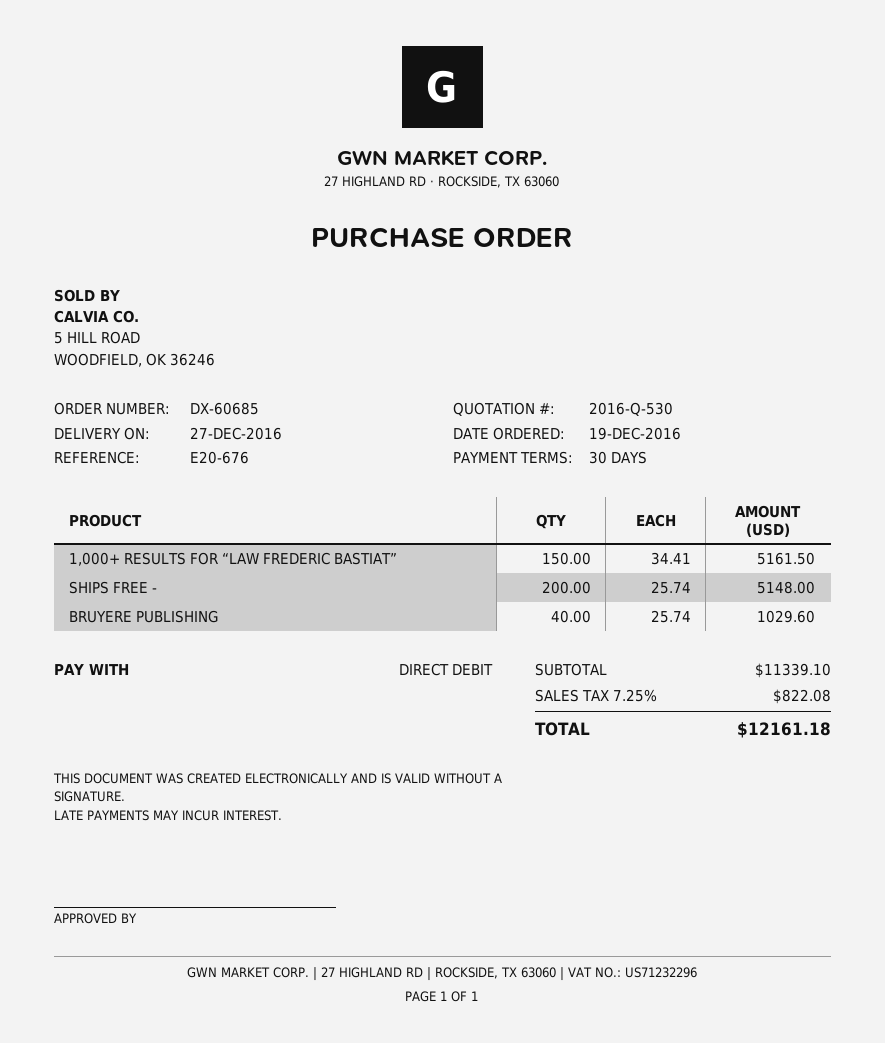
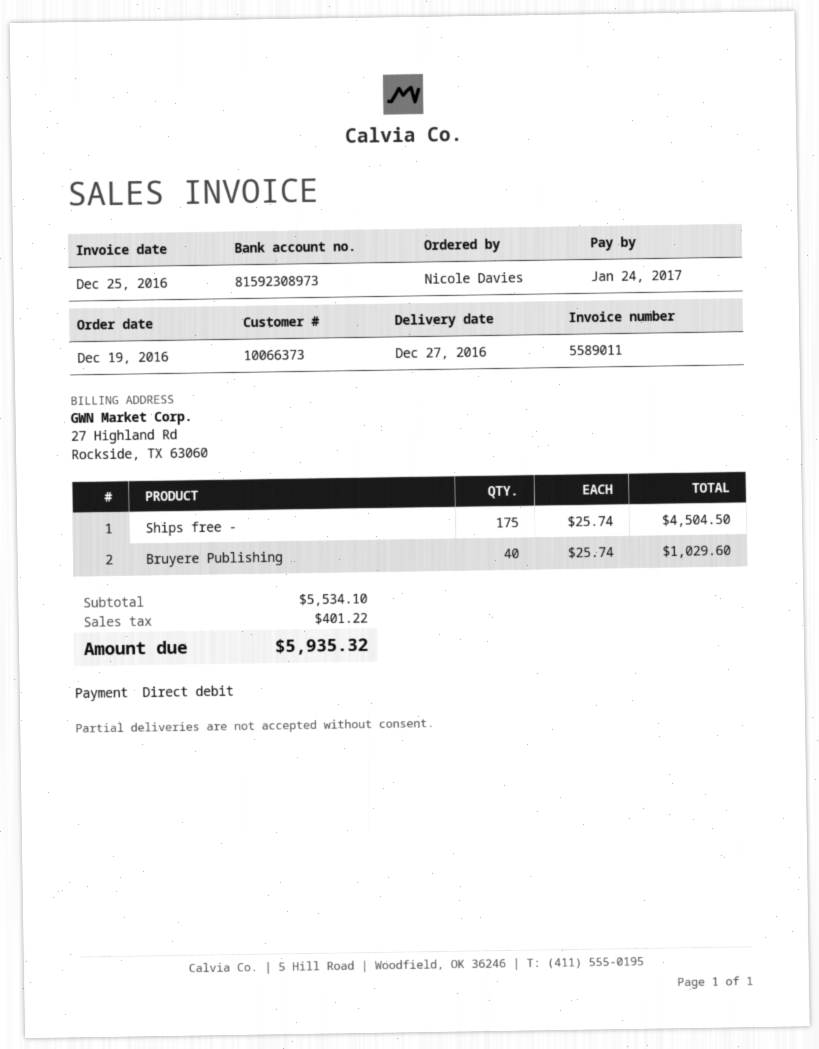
1,000+ RESULTS FOR “LAW FREDERIC BASTIAT”: 150 x 34.41 = 5161.50 -> none
SHIPS FREE -: 200 x 25.74 = 5148.00 -> 175 x 25.74 = 4504.50
subtotal: 11339.10 -> 5534.10
tax: 822.08 -> 401.22
total: 12161.18 -> 5935.32

